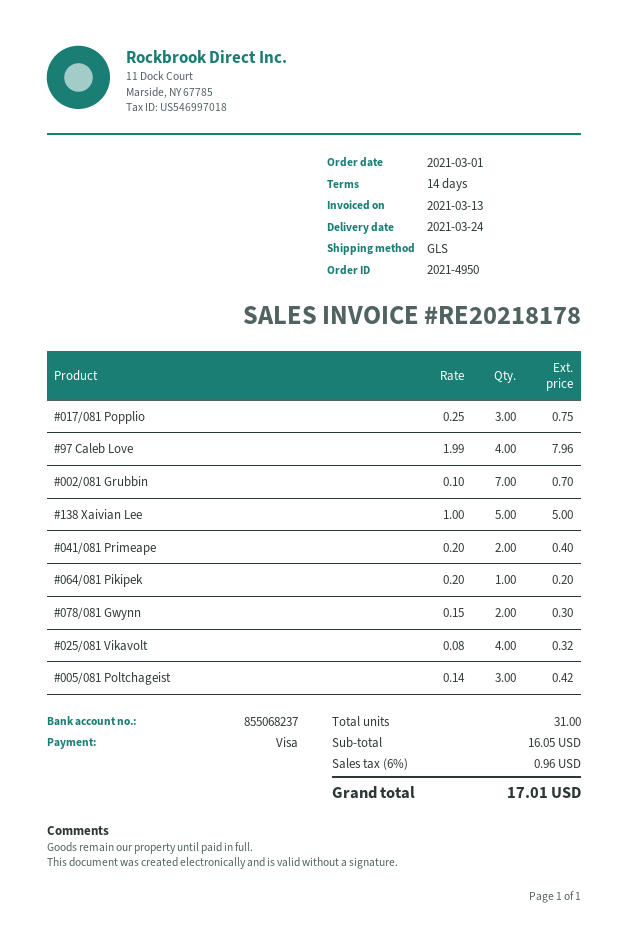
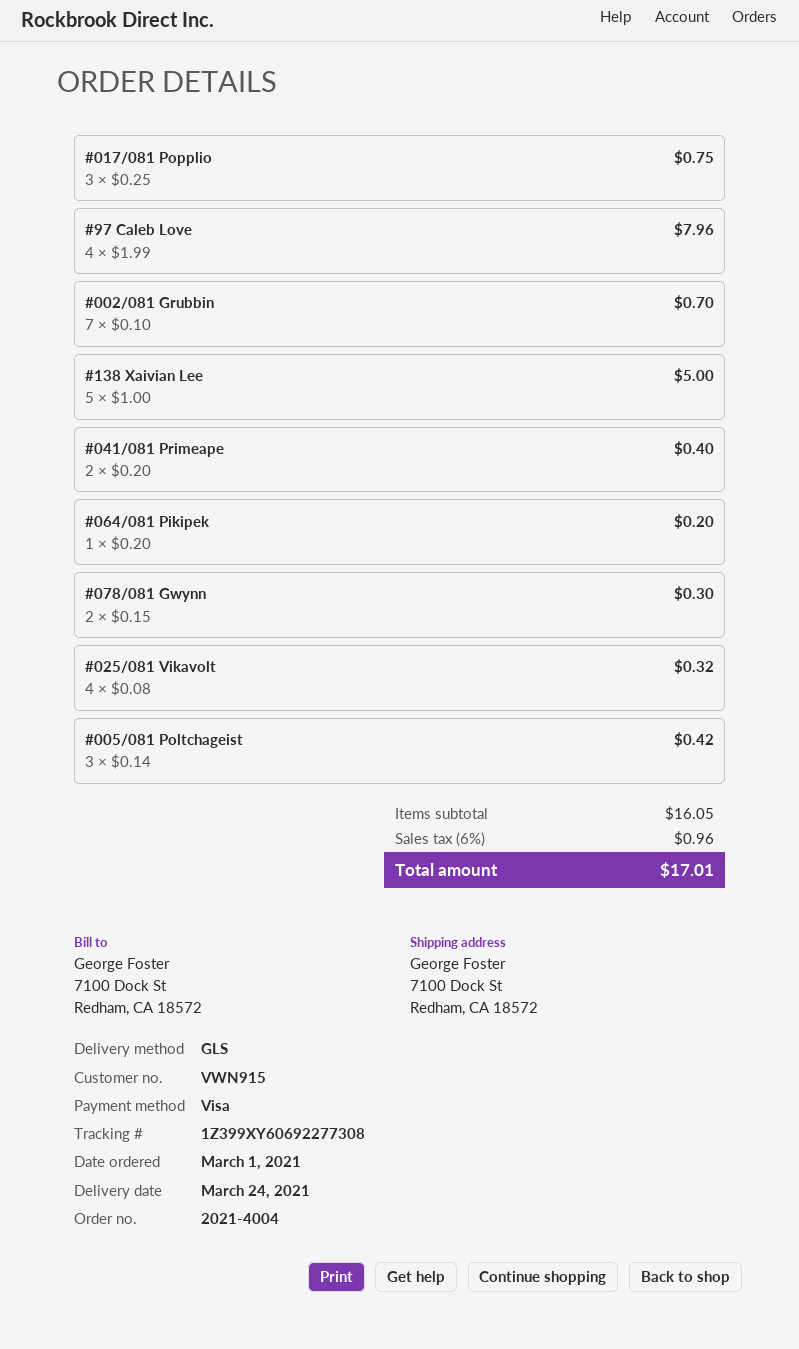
order number: 2021-4950 -> 2021-4004

